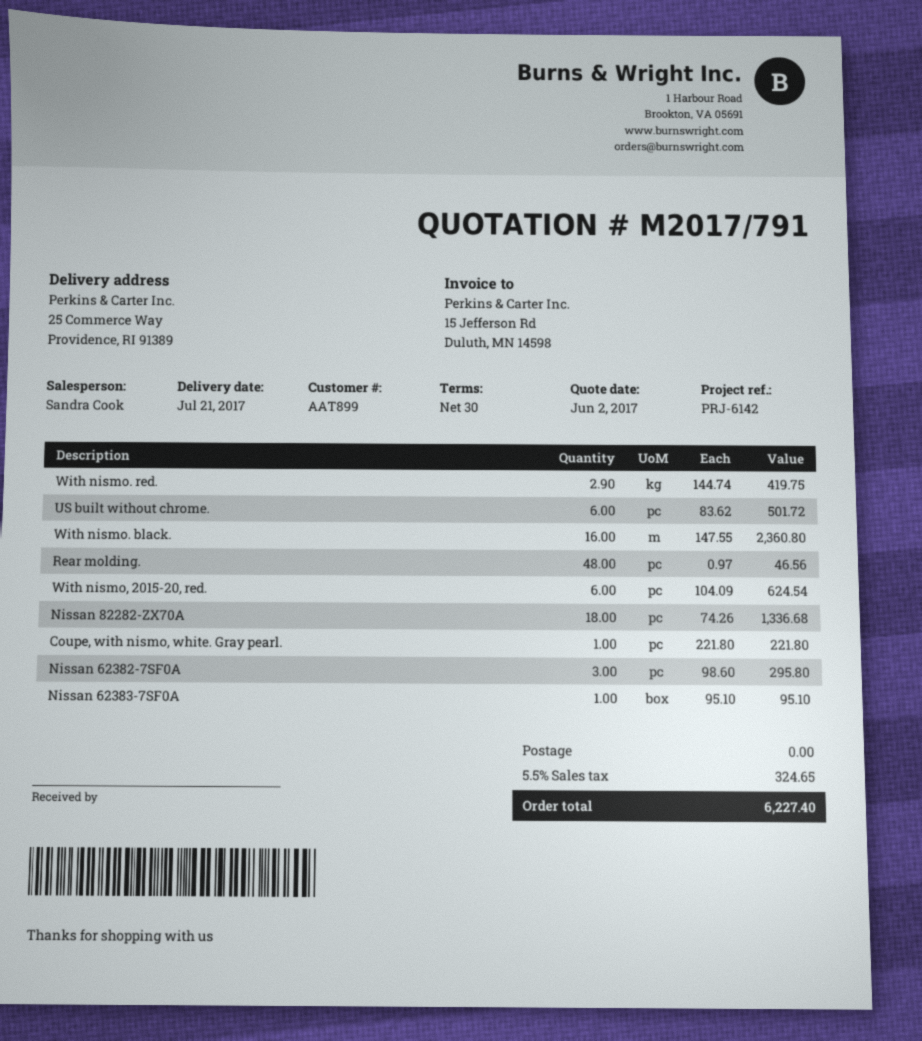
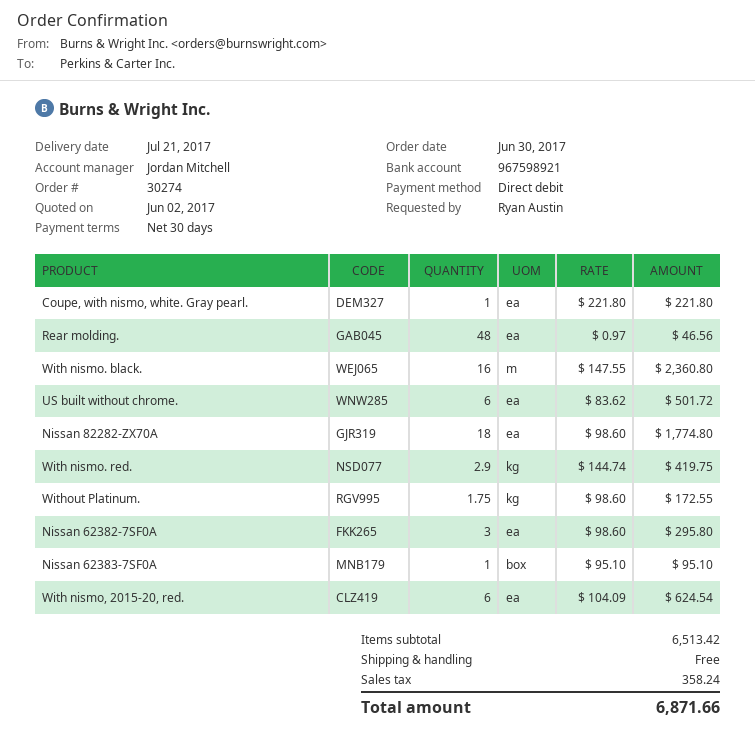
sales rep: Sandra Cook -> Jordan Mitchell
Nissan 82282-ZX70A: 18 x 74.26 = 1336.68 -> 18 x 98.60 = 1774.80
Without Platinum.: none -> 1.75 x 98.60 = 172.55
tax: 324.65 -> 358.24
total: 6227.40 -> 6871.66

